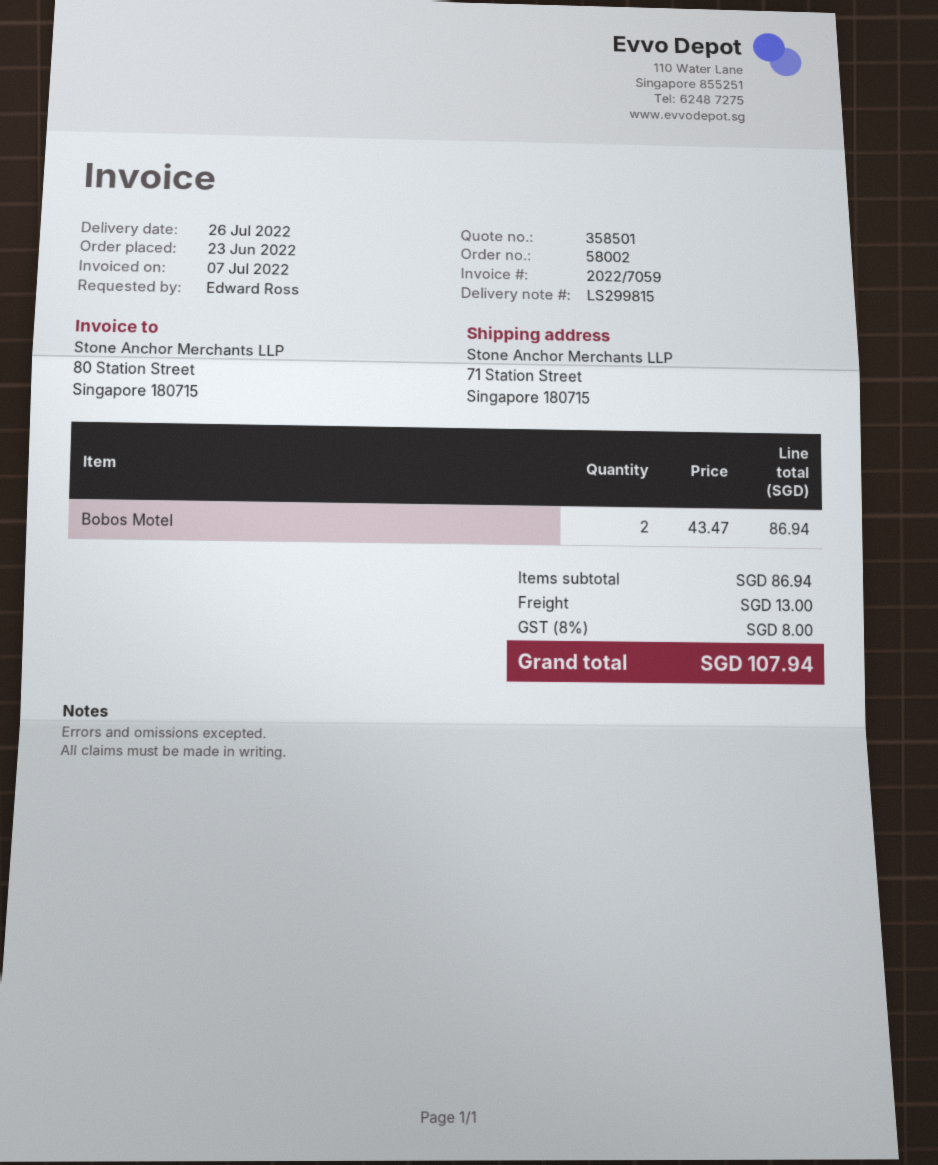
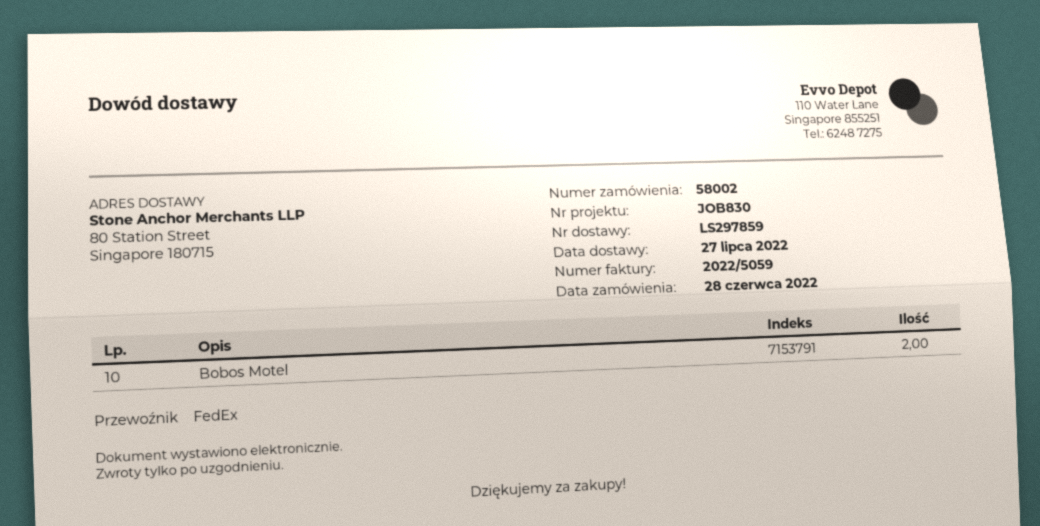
order date: 2022-06-23 -> 2022-06-28
delivery note number: LS299815 -> LS297859
delivery date: 2022-07-26 -> 2022-07-27
invoice number: 2022/7059 -> 2022/5059
ship to: 71 Station Street, Singapore 180715 -> 80 Station Street, Singapore 180715

